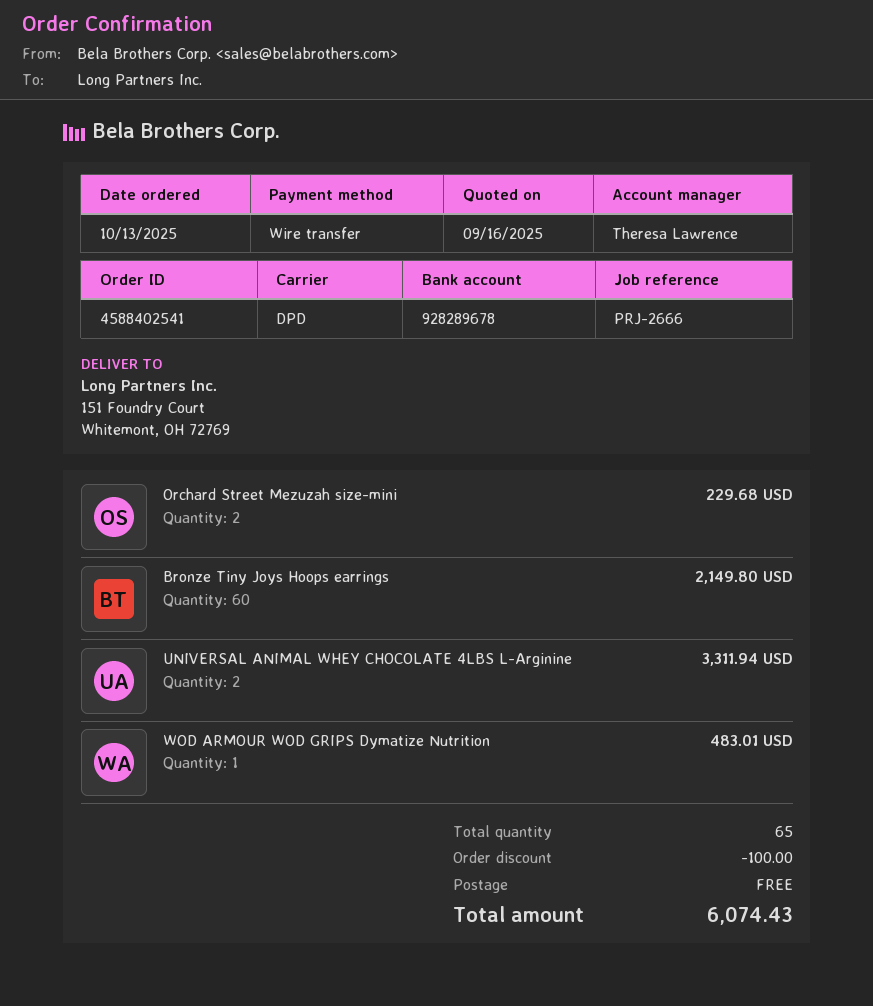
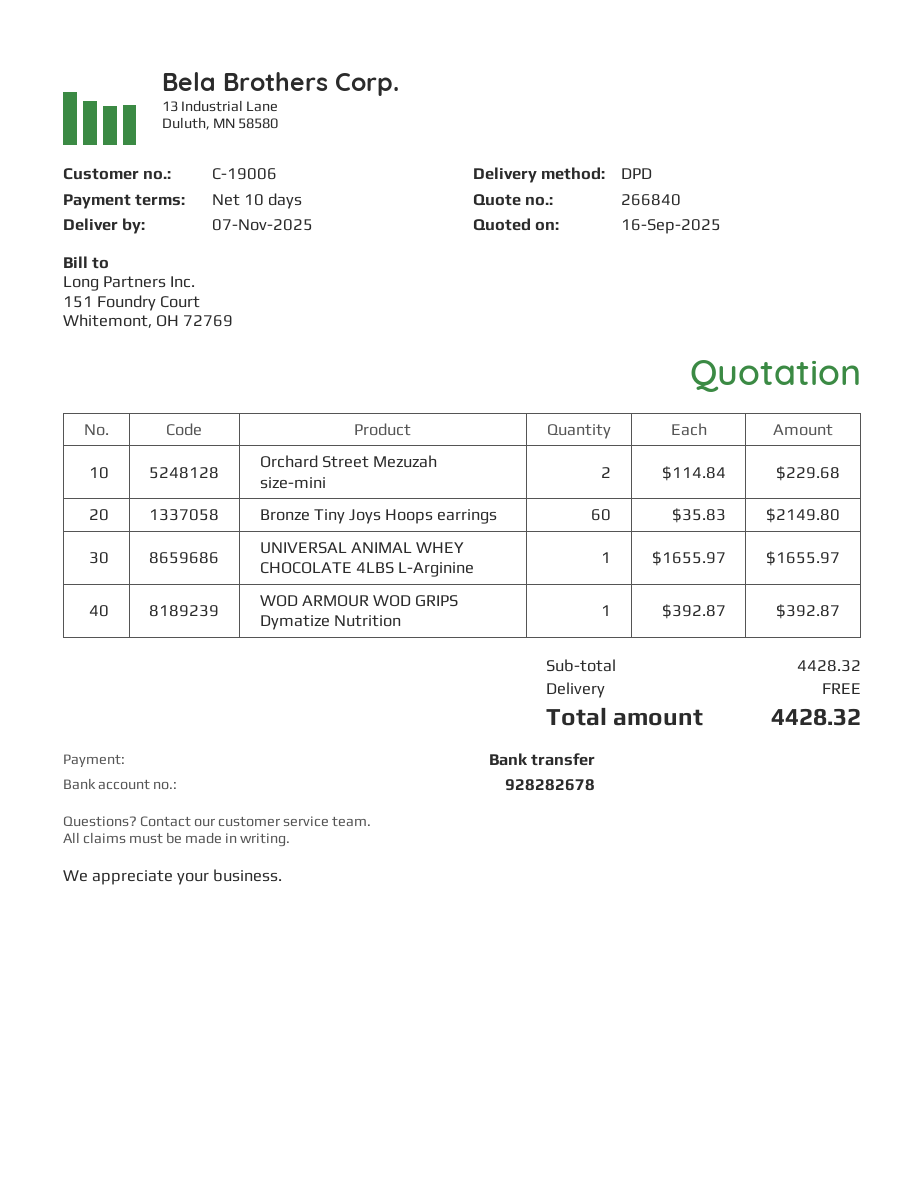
bank account: 928289678 -> 928282678
UNIVERSAL ANIMAL WHEY CHOCOLATE 4LBS L-Arginine: 2 for 3311.94 -> 1 for 1655.97
WOD ARMOUR WOD GRIPS Dymatize Nutrition: 1 for 483.01 -> 1 for 392.87
discount: 100.00 -> none
total: 6074.43 -> 4428.32

